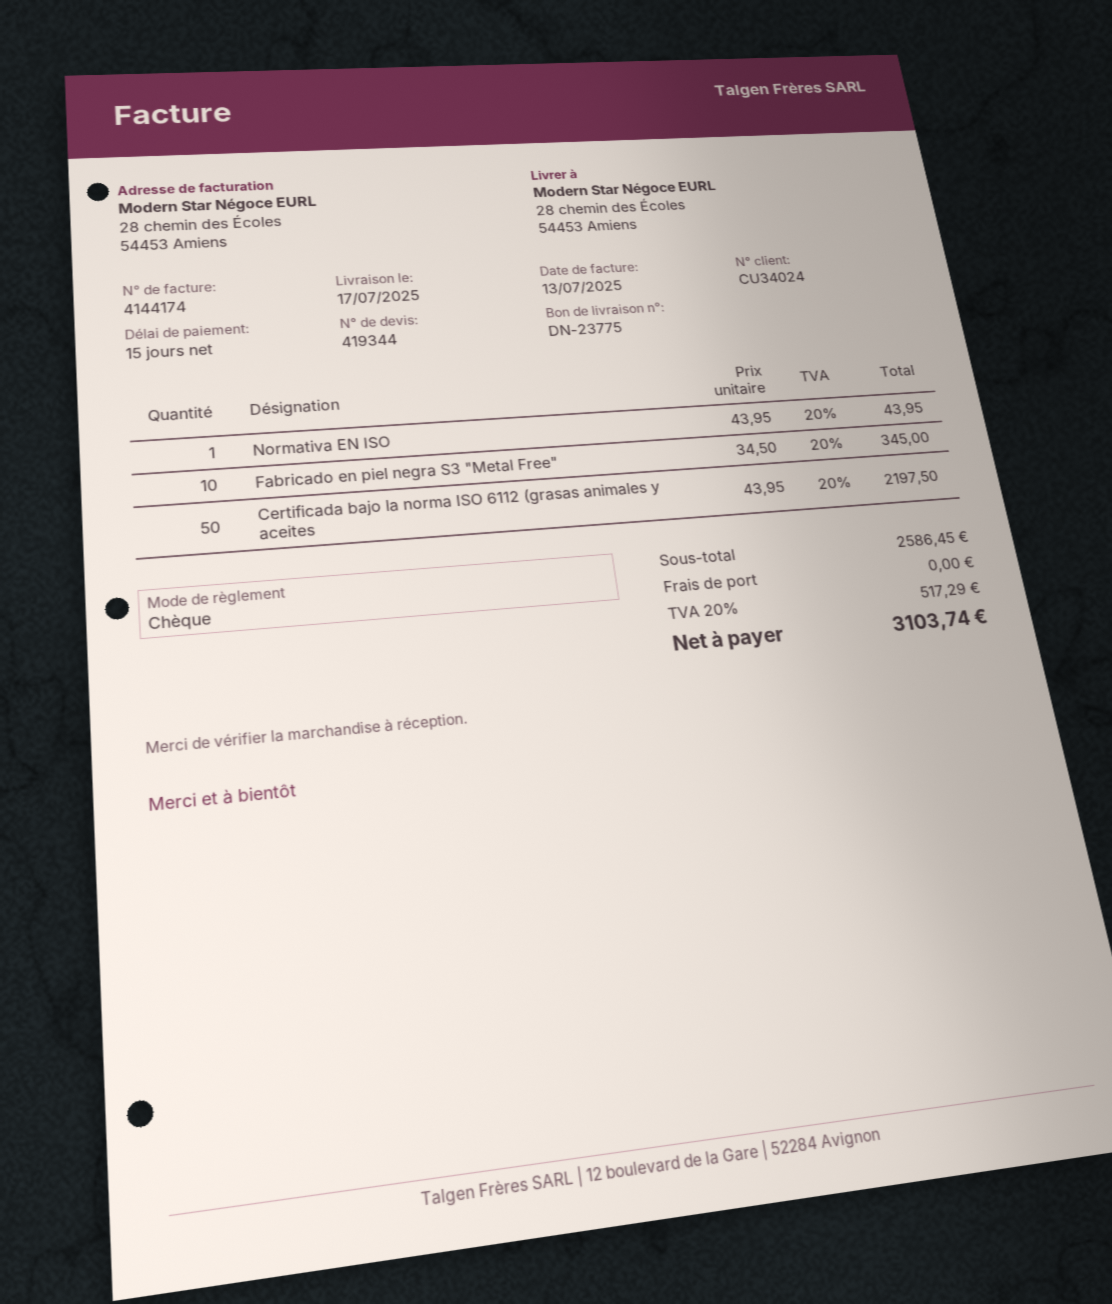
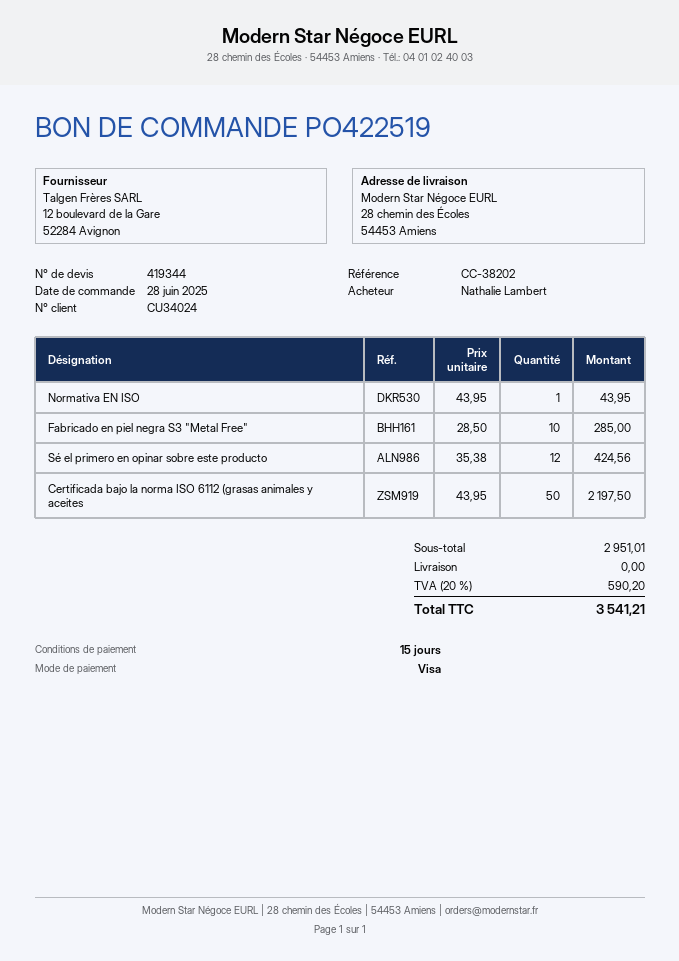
payment method: cheque -> Visa
Fabricado en piel negra S3 "Metal Free": 10 x 34.50 = 345.00 -> 10 x 28.50 = 285.00
Sé el primero en opinar sobre este producto: none -> 12 x 35.38 = 424.56
subtotal: 2586.45 -> 2951.01
tax: 20% = 517.29 -> 20% = 590.20
total: 3103.74 -> 3541.21

